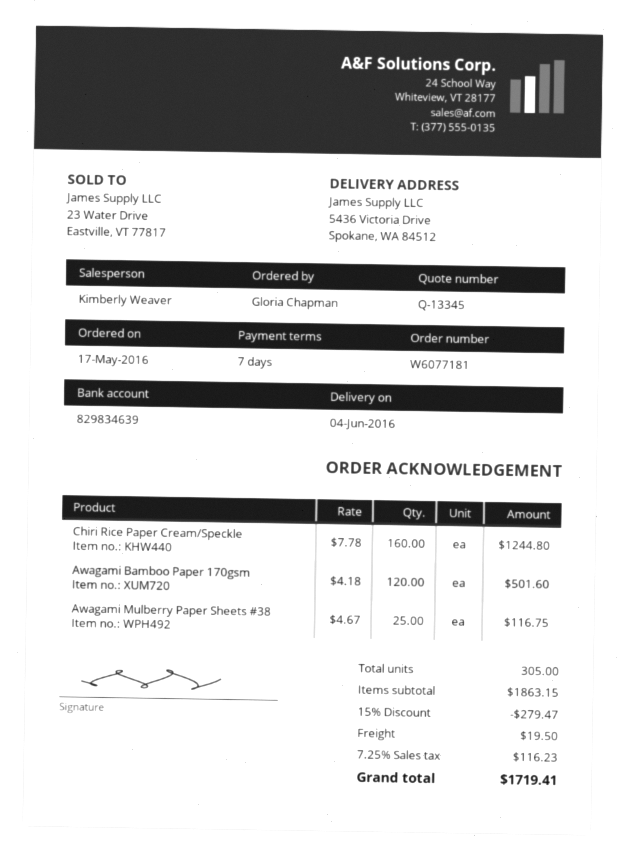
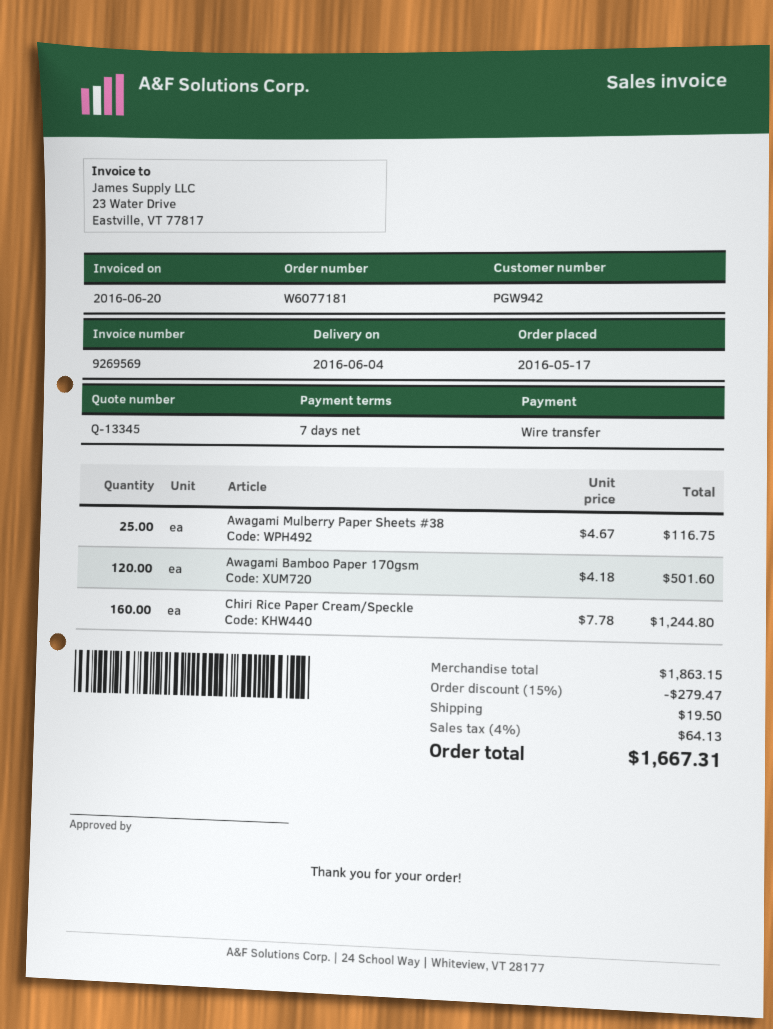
tax: 7.25% = 116.23 -> 4% = 64.13
total: 1719.41 -> 1667.31

